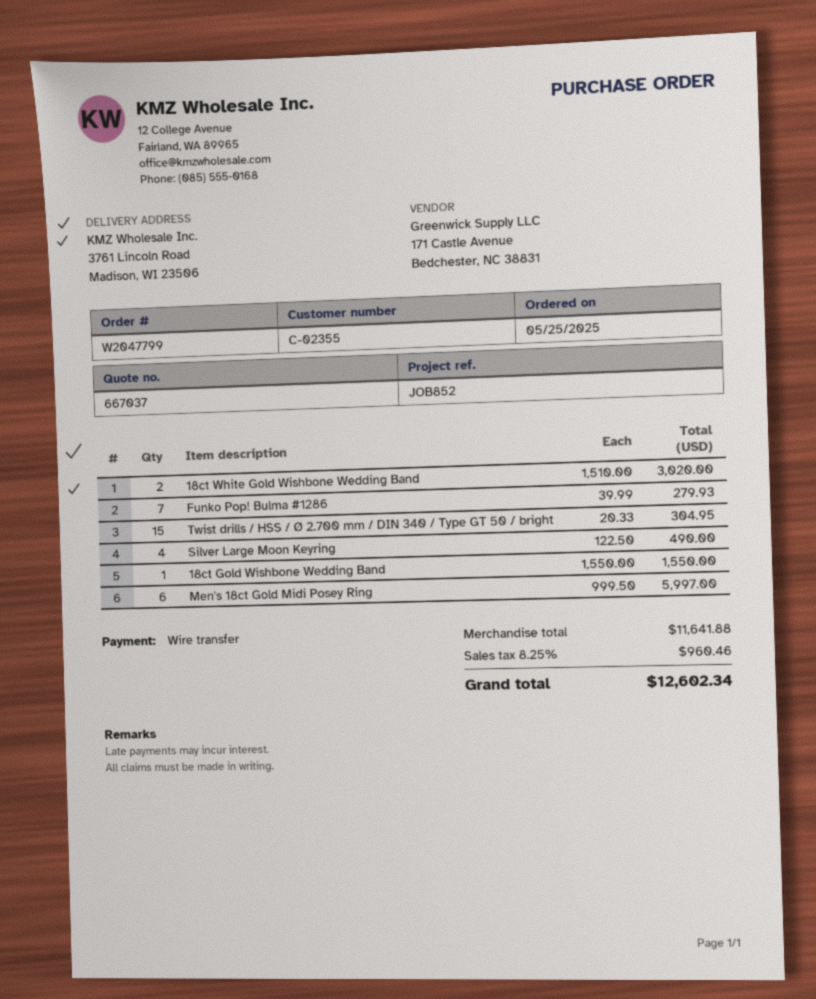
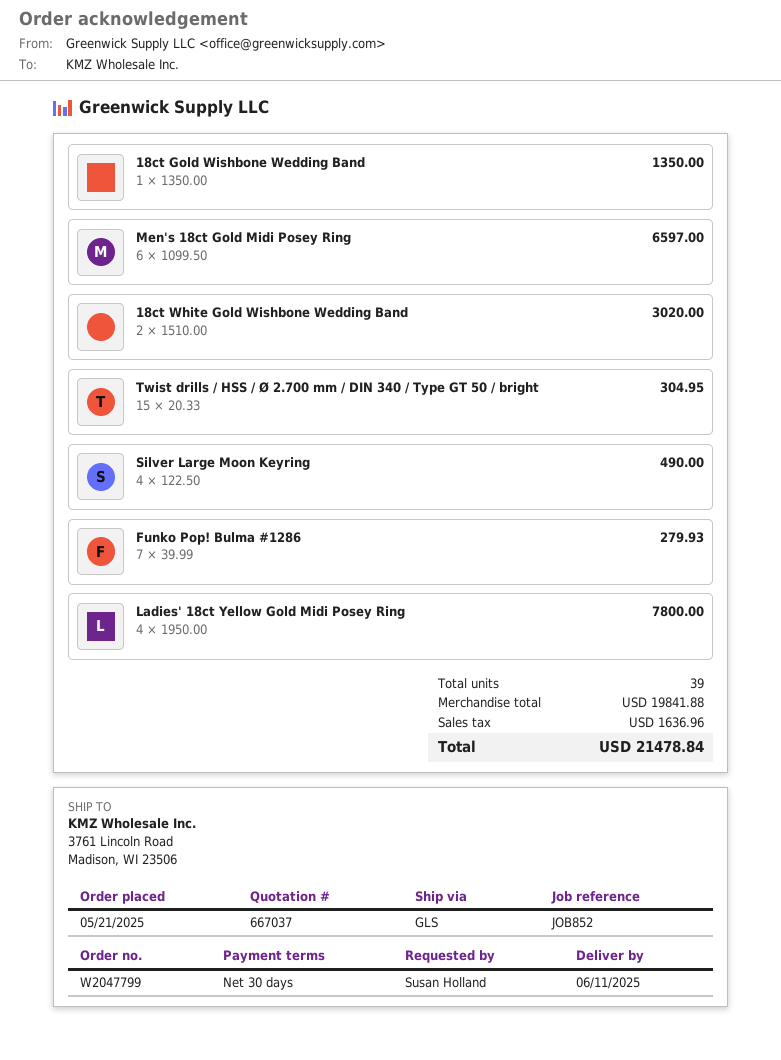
order date: 2025-05-25 -> 2025-05-21
18ct Gold Wishbone Wedding Band: 1 x 1550.00 = 1550.00 -> 1 x 1350.00 = 1350.00
Men's 18ct Gold Midi Posey Ring: 6 x 999.50 = 5997.00 -> 6 x 1099.50 = 6597.00
Ladies' 18ct Yellow Gold Midi Posey Ring: none -> 4 x 1950.00 = 7800.00
subtotal: 11641.88 -> 19841.88
tax: 960.46 -> 1636.96
total: 12602.34 -> 21478.84

